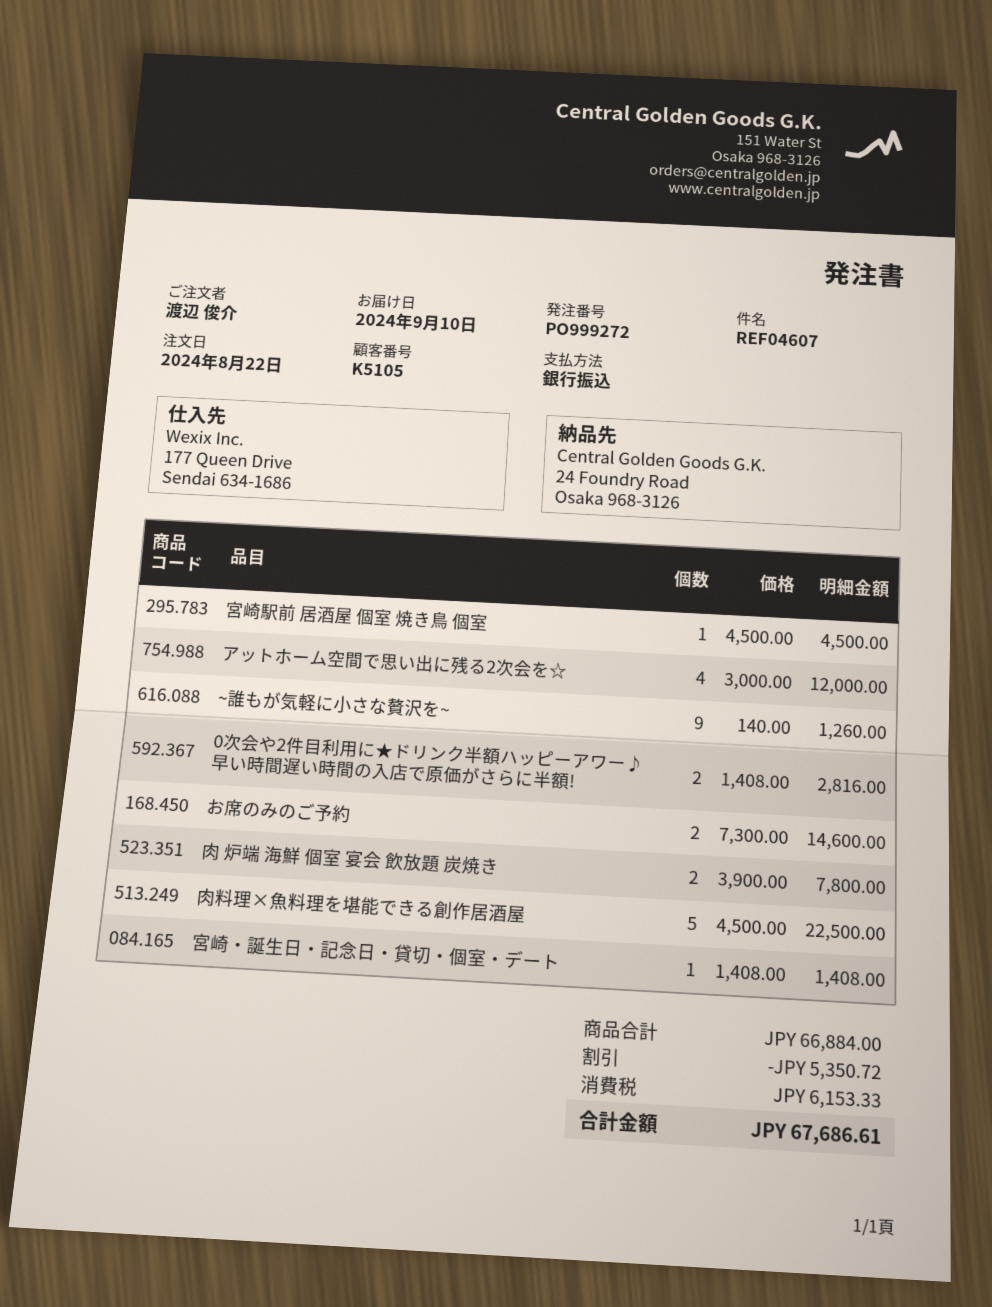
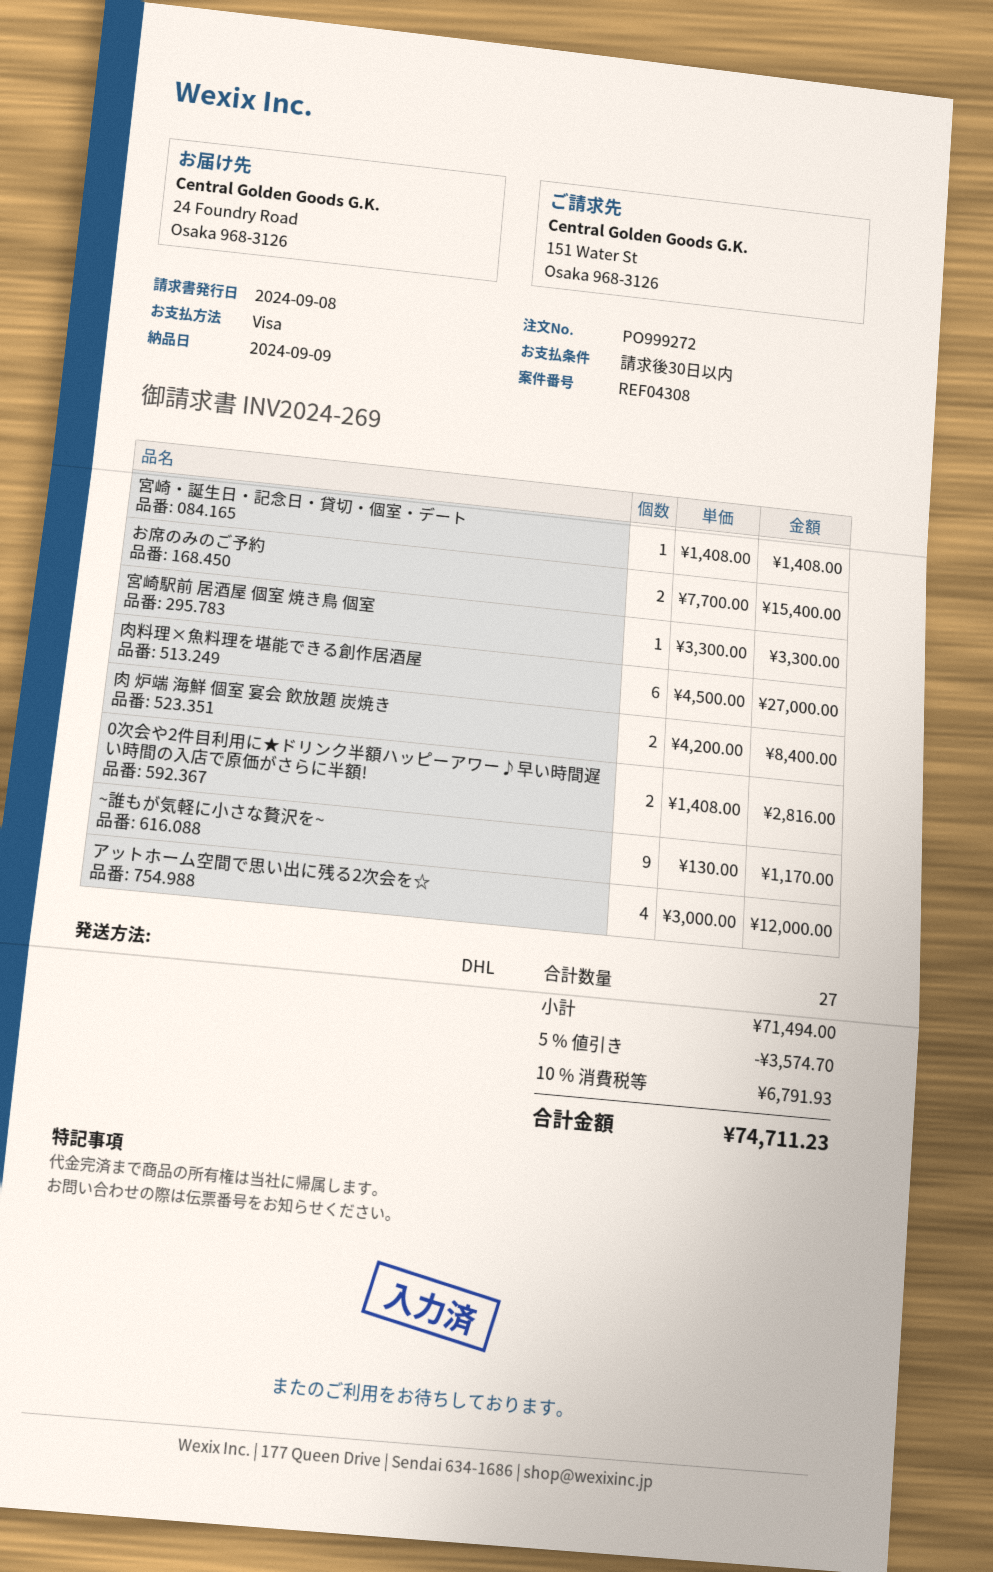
delivery date: 2024-09-10 -> 2024-09-09
reference: REF04607 -> REF04308
payment method: bank transfer -> Visa
宮崎駅前 居酒屋 個室 焼き鳥 個室: 1 x 4500.00 = 4500.00 -> 1 x 3300.00 = 3300.00
~誰もが気軽に小さな贅沢を~: 9 x 140.00 = 1260.00 -> 9 x 130.00 = 1170.00
お席のみのご予約: 2 x 7300.00 = 14600.00 -> 2 x 7700.00 = 15400.00
肉 炉端 海鮮 個室 宴会 飲放題 炭焼き: 2 x 3900.00 = 7800.00 -> 2 x 4200.00 = 8400.00
肉料理×魚料理を堪能できる創作居酒屋: 5 x 4500.00 = 22500.00 -> 6 x 4500.00 = 27000.00
subtotal: 66884.00 -> 71494.00
discount: 5350.72 -> 3574.70
tax: 6153.33 -> 6791.93
total: 67686.61 -> 74711.23

